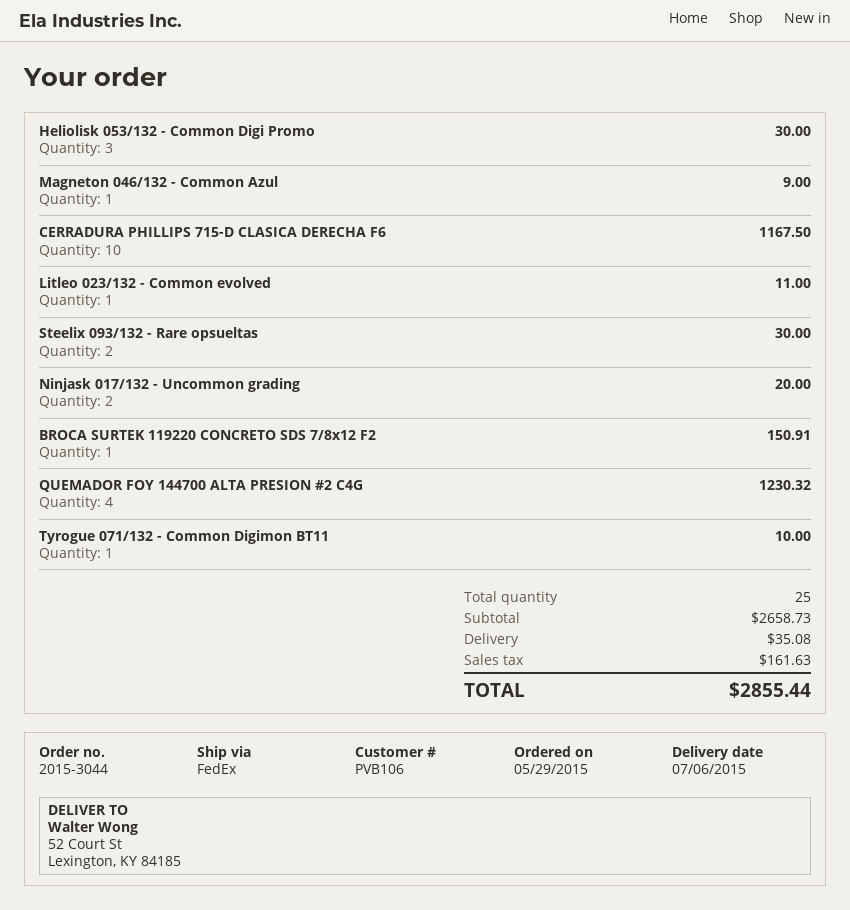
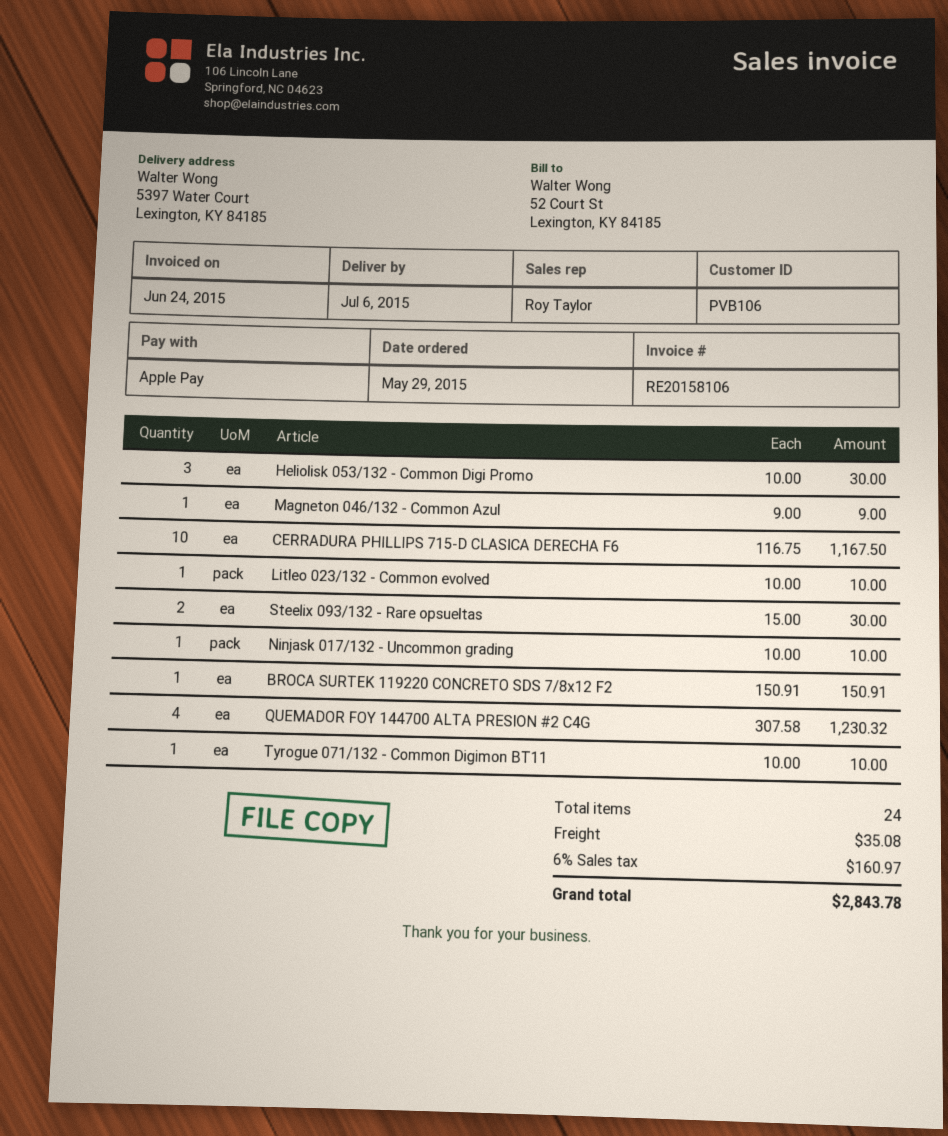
ship to: 52 Court St, Lexington, KY 84185 -> 5397 Water Court, Lexington, KY 84185
Litleo 023/132 - Common evolved: 1 for 11.00 -> 1 for 10.00
Ninjask 017/132 - Uncommon grading: 2 for 20.00 -> 1 for 10.00
total quantity: 25 -> 24
tax: 161.63 -> 160.97
total: 2855.44 -> 2843.78

